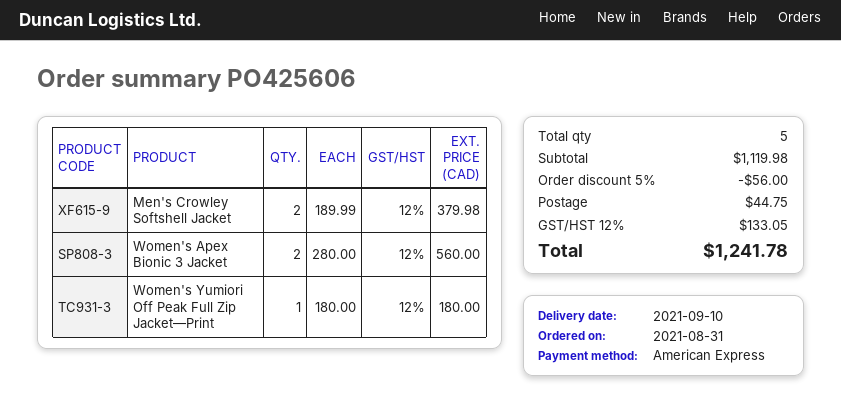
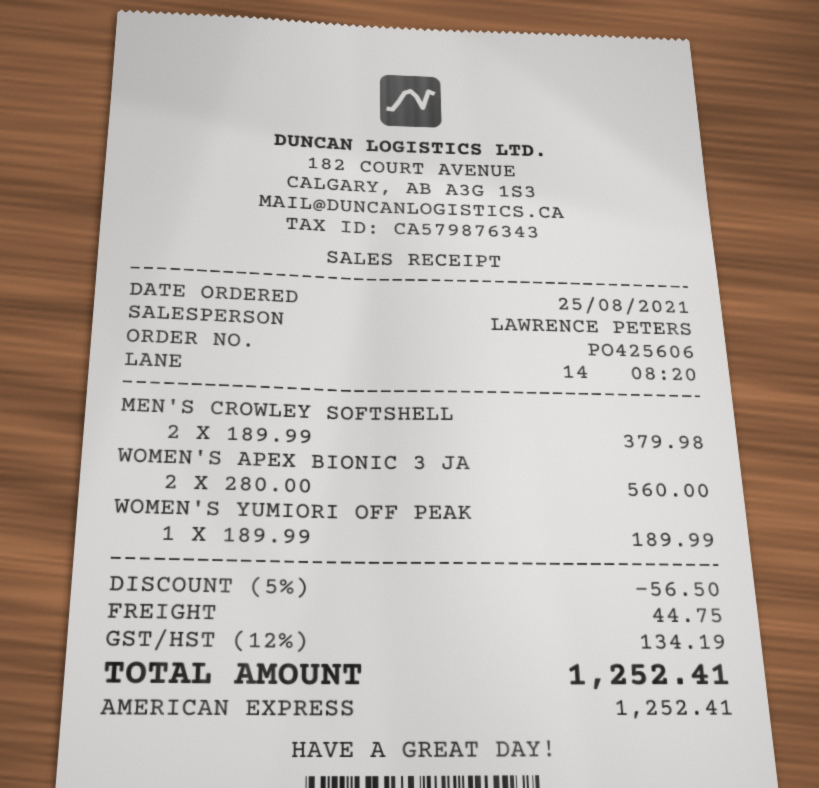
order date: 2021-08-31 -> 2021-08-25
Women's Yumiori Off Peak Full Zip Jacket—Print: 1 x 180.00 = 180.00 -> 1 x 189.99 = 189.99
discount: 5% = 56.00 -> 5% = 56.50
tax: 12% = 133.05 -> 12% = 134.19
total: 1241.78 -> 1252.41

